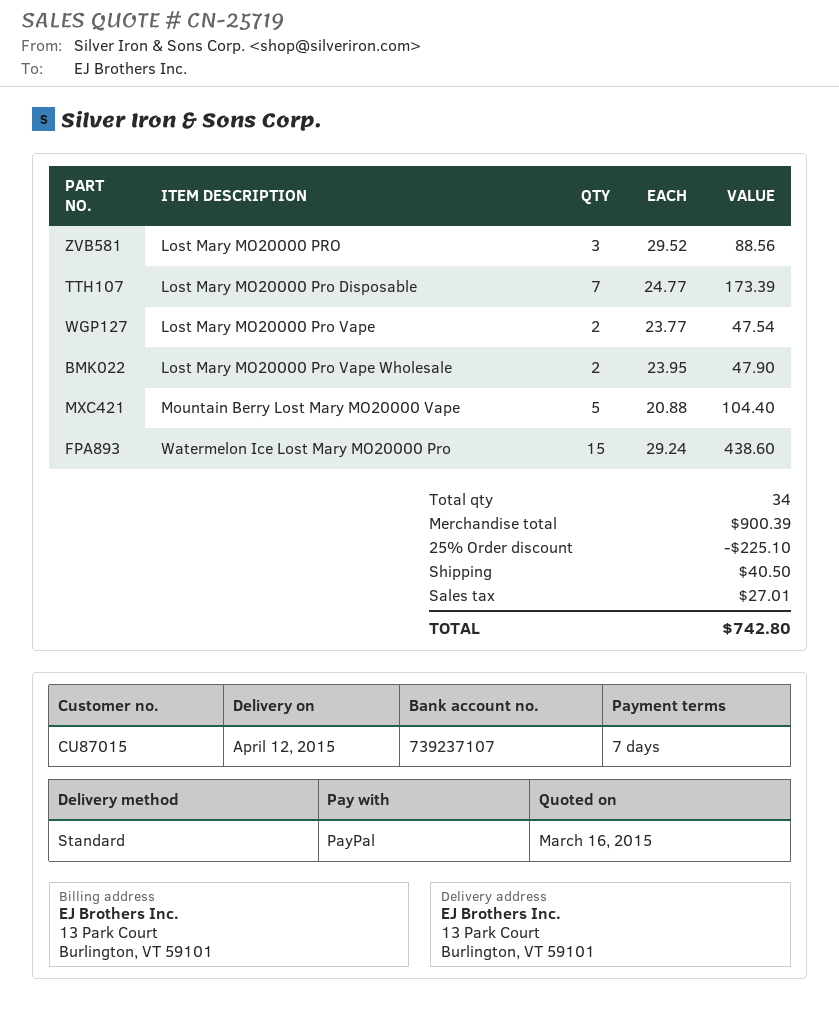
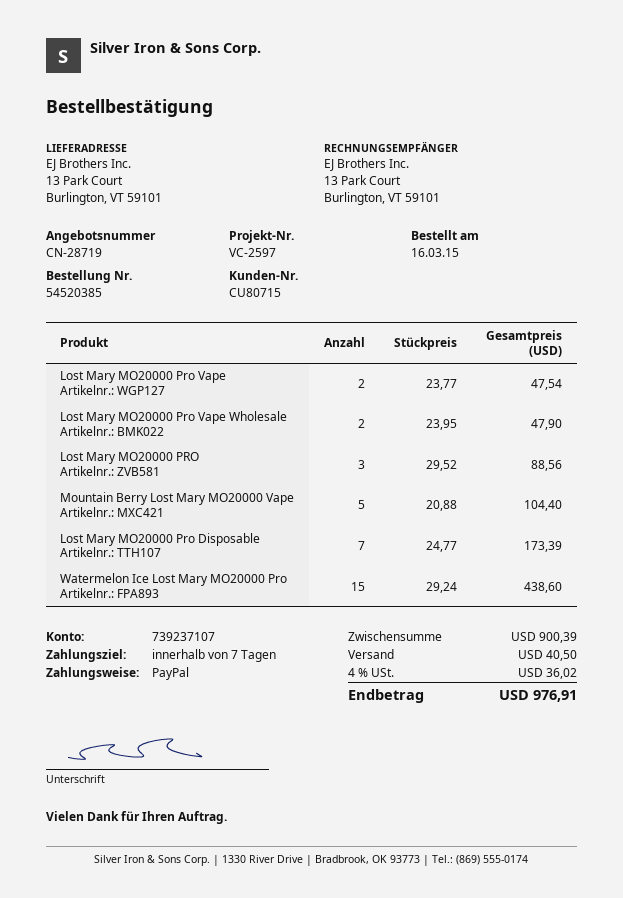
quote number: CN-25719 -> CN-28719
customer number: CU87015 -> CU80715
discount: 25% = 225.10 -> none
tax: 27.01 -> 36.02
total: 742.80 -> 976.91

